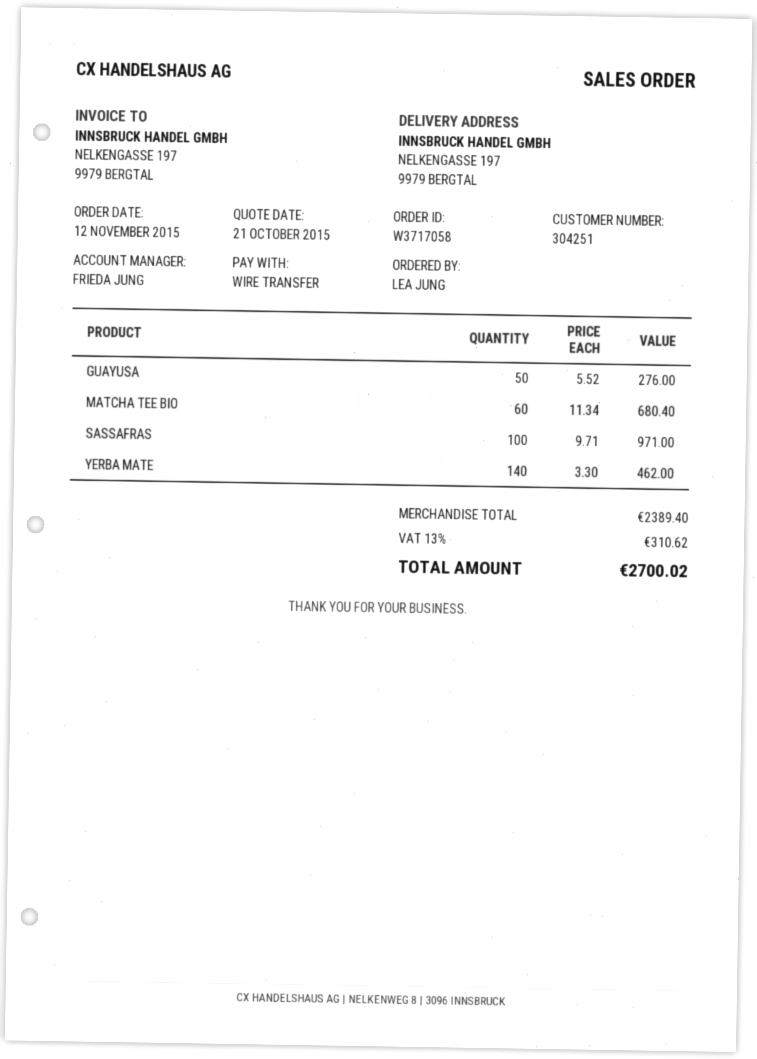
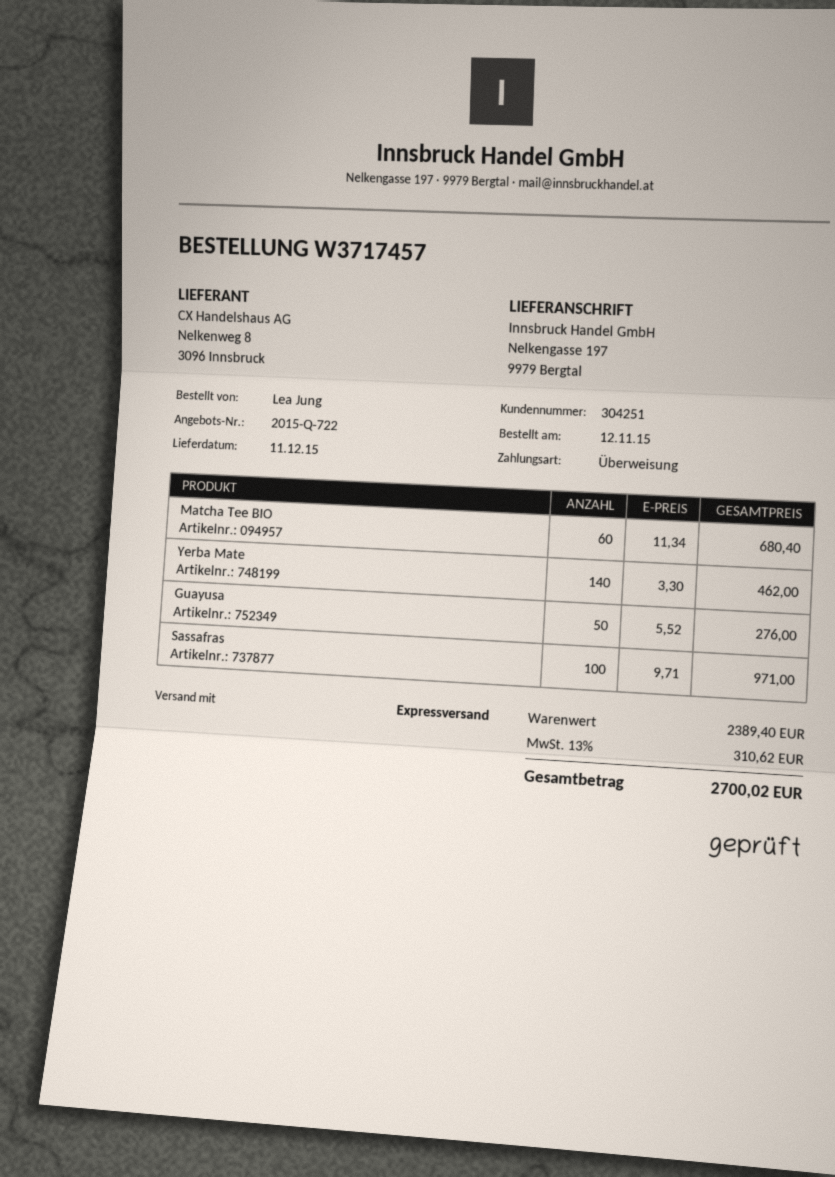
order number: W3717058 -> W3717457

